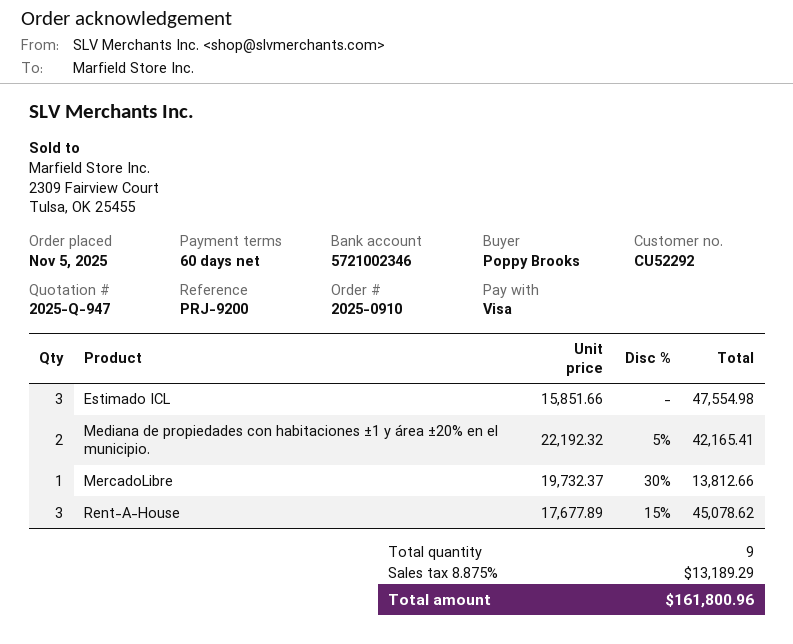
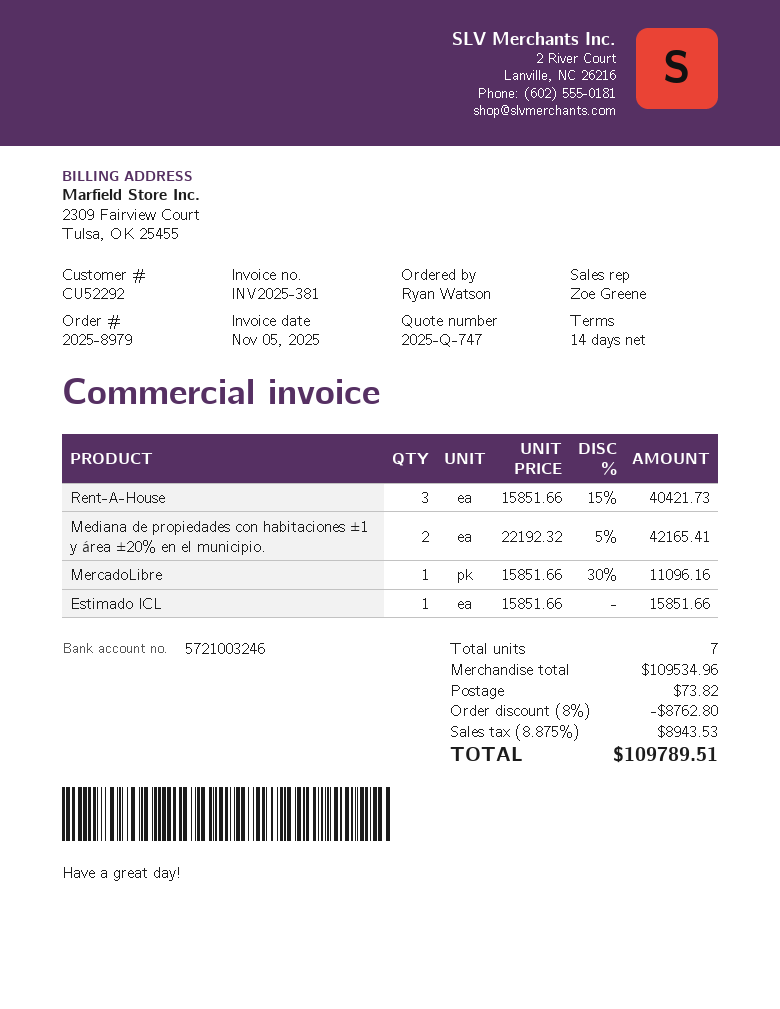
quote number: 2025-Q-947 -> 2025-Q-747
order number: 2025-0910 -> 2025-8979
payment terms: 60 days -> 14 days
ordered by: Poppy Brooks -> Ryan Watson
bank account: 5721002346 -> 5721003246
Estimado ICL: 3 x 15851.66 = 47554.98 -> 1 x 15851.66 = 15851.66
MercadoLibre: 1 x 19732.37 - 30% = 13812.66 -> 1 x 15851.66 - 30% = 11096.16
Rent-A-House: 3 x 17677.89 - 15% = 45078.62 -> 3 x 15851.66 - 15% = 40421.73
total quantity: 9 -> 7
discount: none -> 8% = 8762.80
shipping: none -> 73.82
tax: 8.875% = 13189.29 -> 8.875% = 8943.53
total: 161800.96 -> 109789.51

